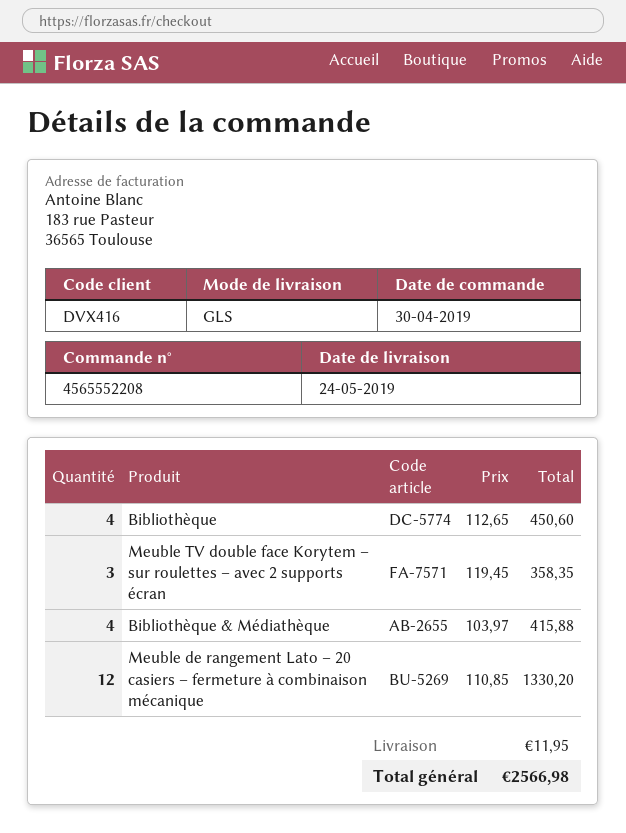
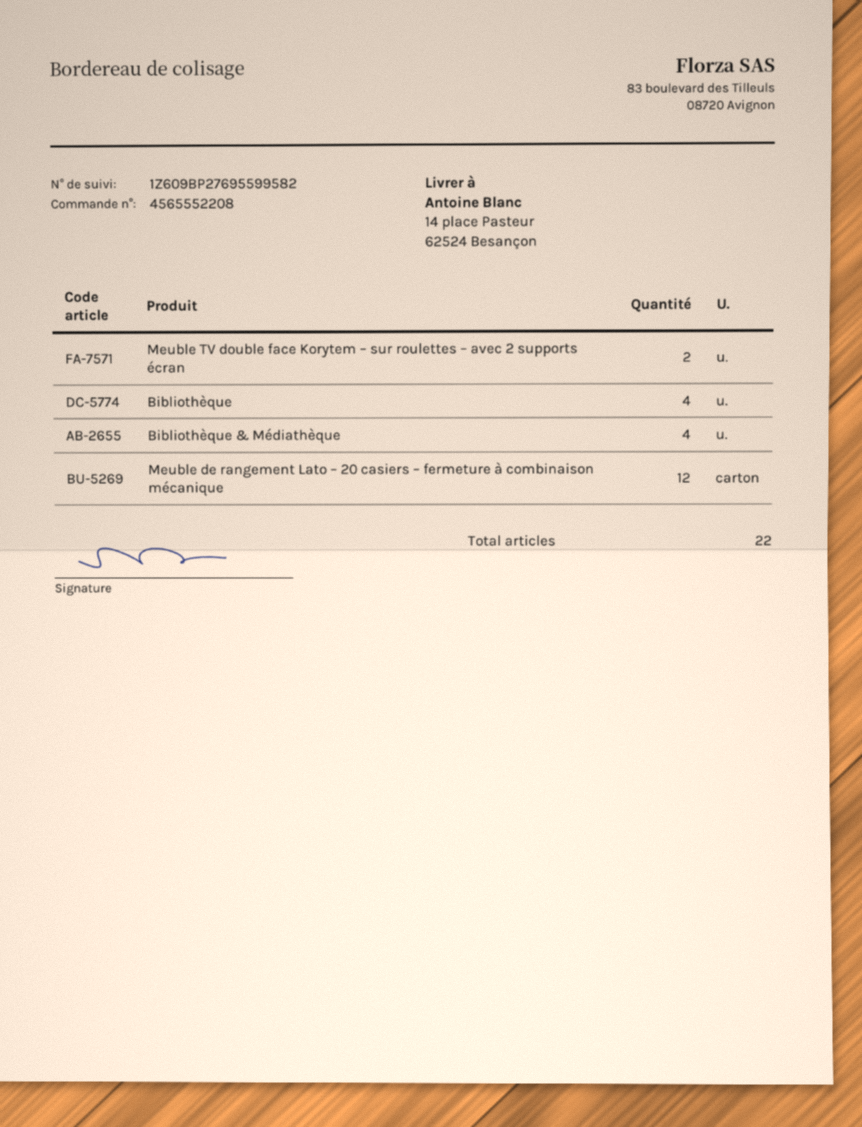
Meuble TV double face Korytem – sur roulettes – avec 2 supports écran: 3 -> 2

